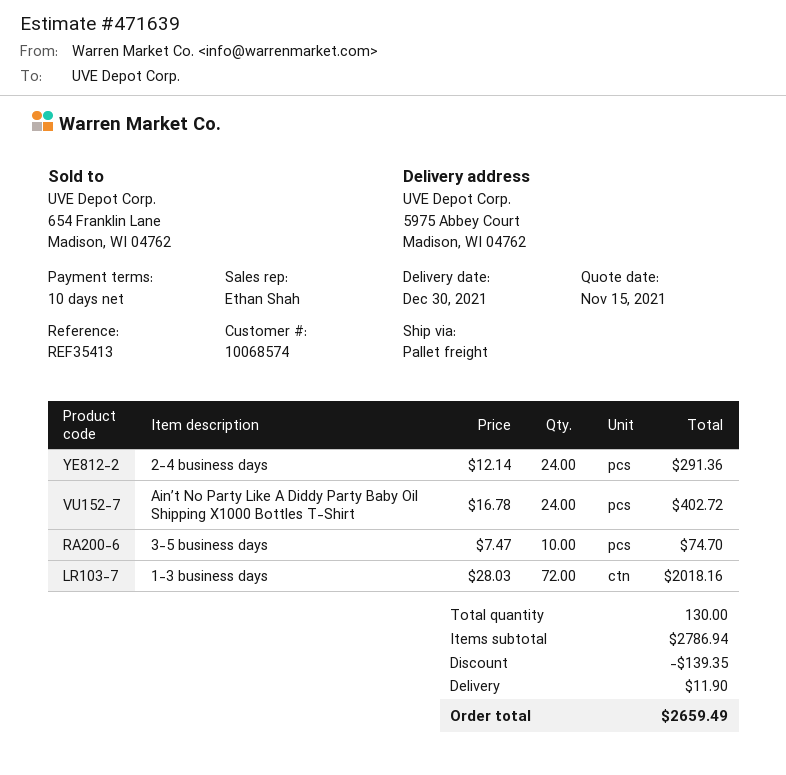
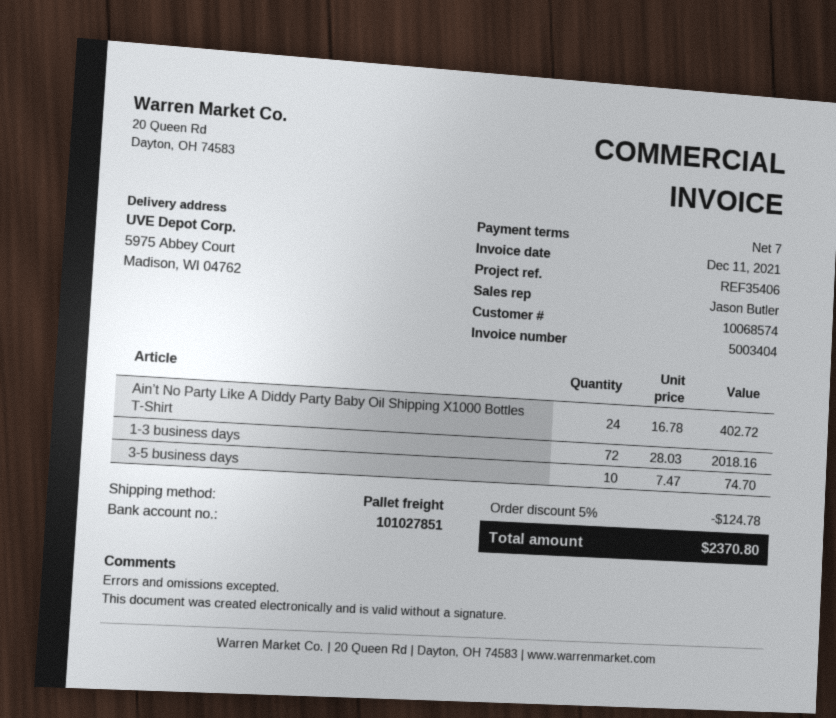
payment terms: 10 days -> 7 days
reference: REF35413 -> REF35406
sales rep: Ethan Shah -> Jason Butler
2-4 business days: 24 x 12.14 = 291.36 -> none
discount: 139.35 -> 124.78
shipping: 11.90 -> none
total: 2659.49 -> 2370.80

